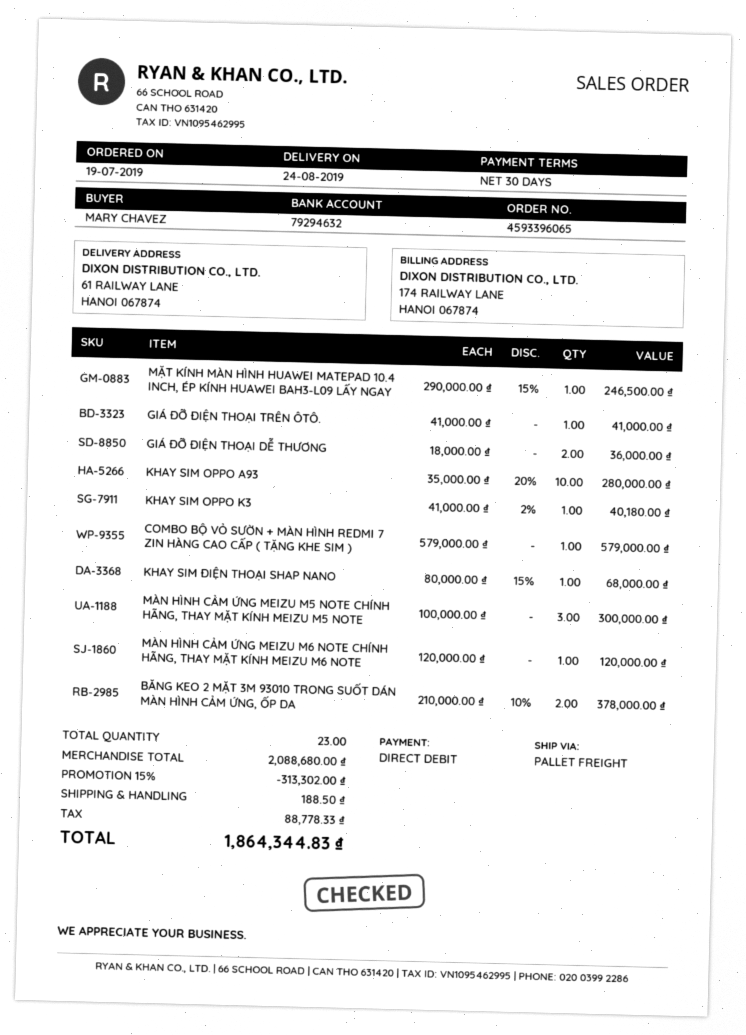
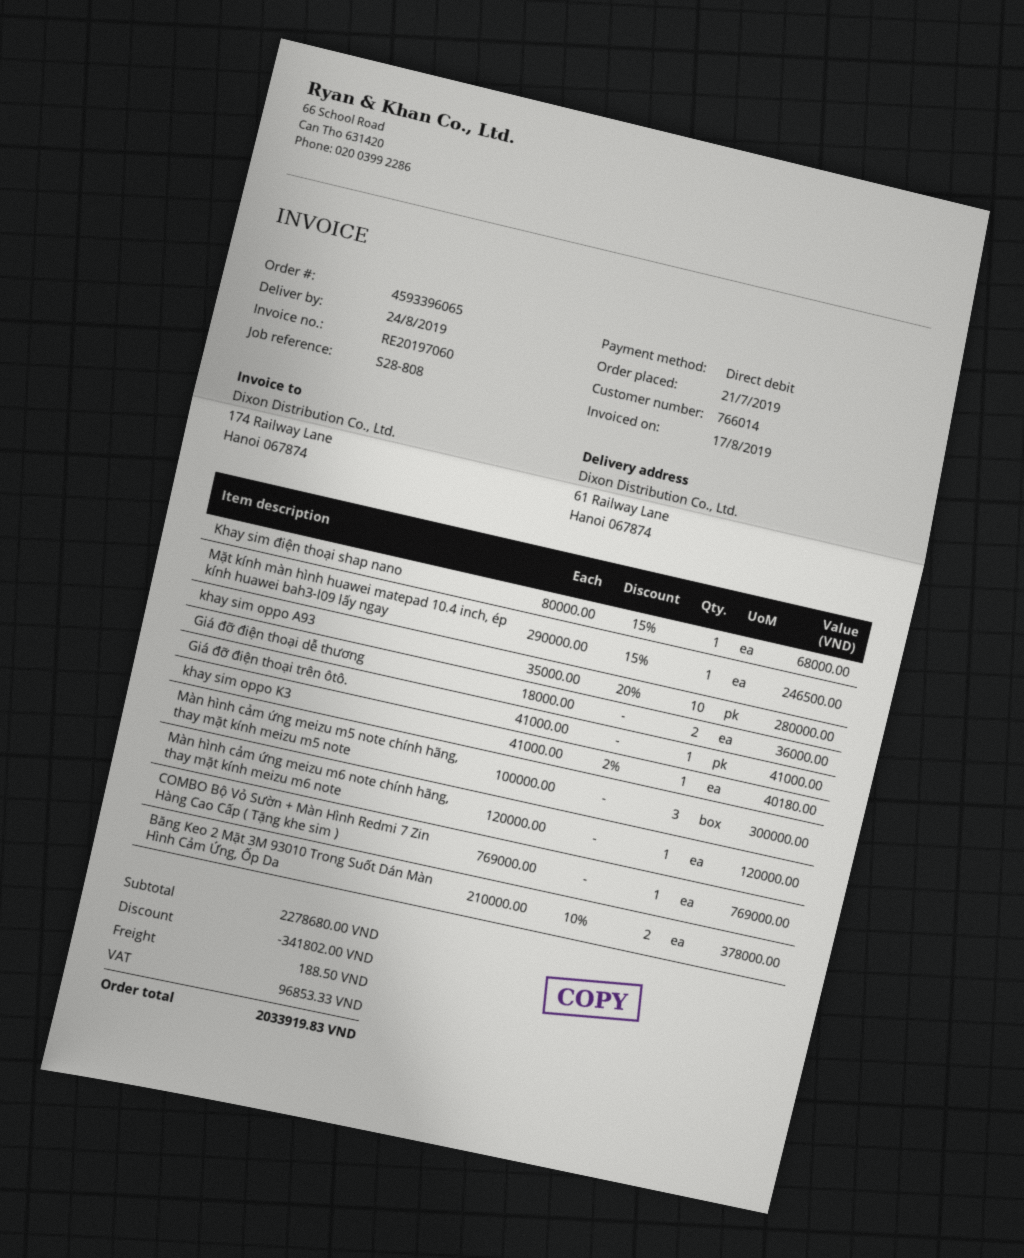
order date: 2019-07-19 -> 2019-07-21
COMBO BỘ VỎ SƯỜN + MÀN HÌNH REDMI 7 ZIN HÀNG CAO CẤP ( TẶNG KHE SIM ): 1 x 579000.00 = 579000.00 -> 1 x 769000.00 = 769000.00
subtotal: 2088680.00 -> 2278680.00
discount: 313302.00 -> 341802.00
tax: 88778.33 -> 96853.33
total: 1864344.83 -> 2033919.83

